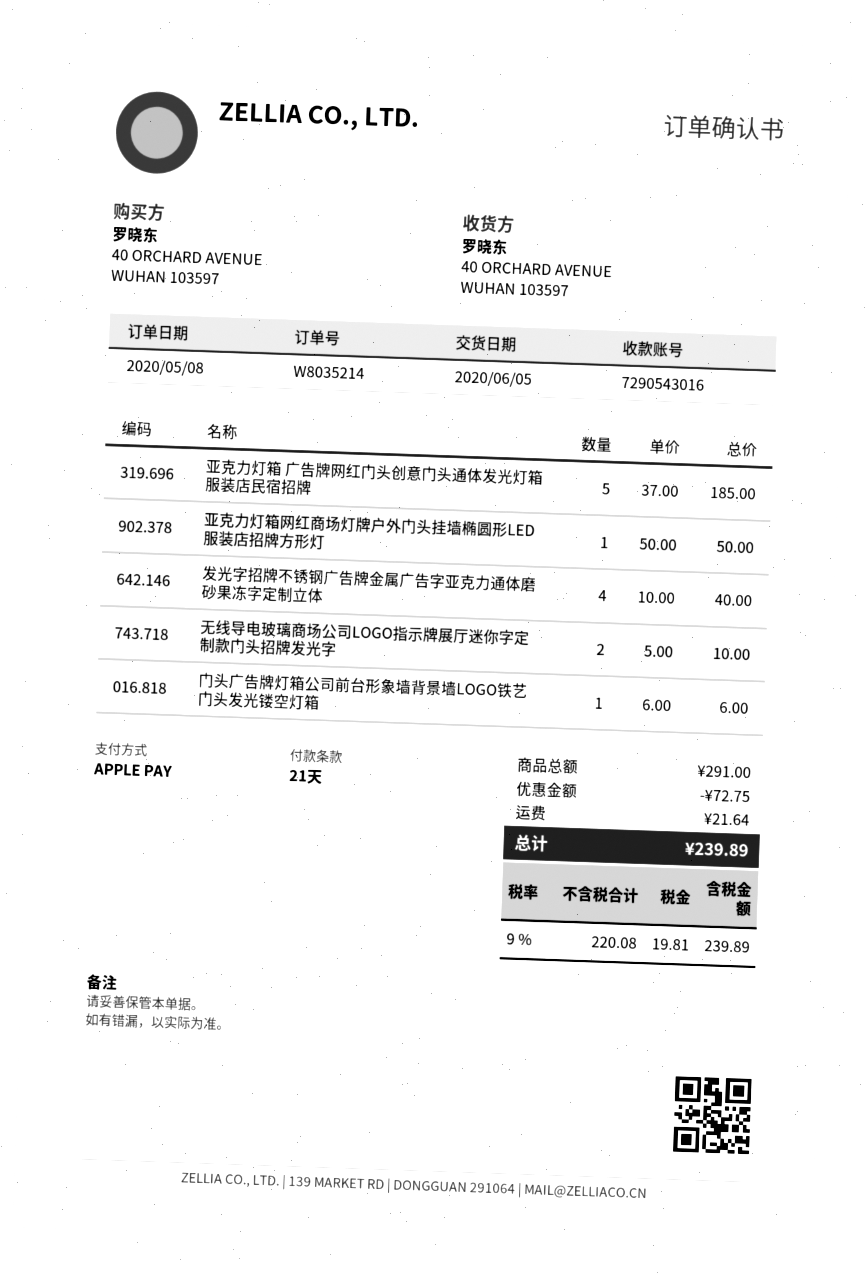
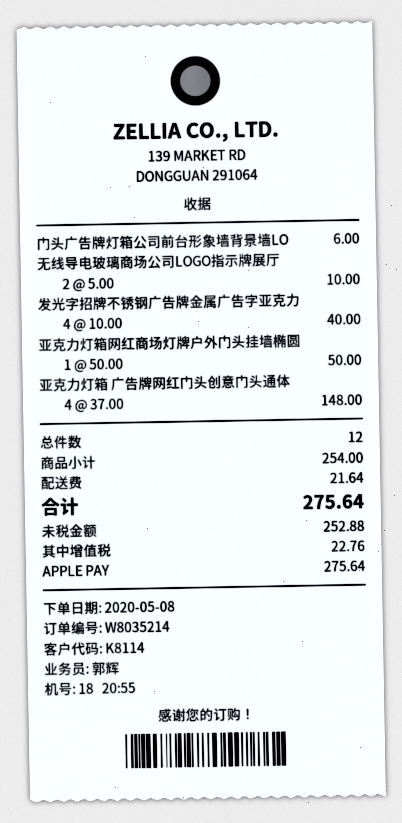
亚克力灯箱 广告牌网红门头创意门头通体发光灯箱服装店民宿招牌: 5 x 37.00 = 185.00 -> 4 x 37.00 = 148.00
subtotal: 291.00 -> 254.00
discount: 72.75 -> none
net: 220.08 -> 252.88
tax: 19.81 -> 22.76
total: 239.89 -> 275.64

